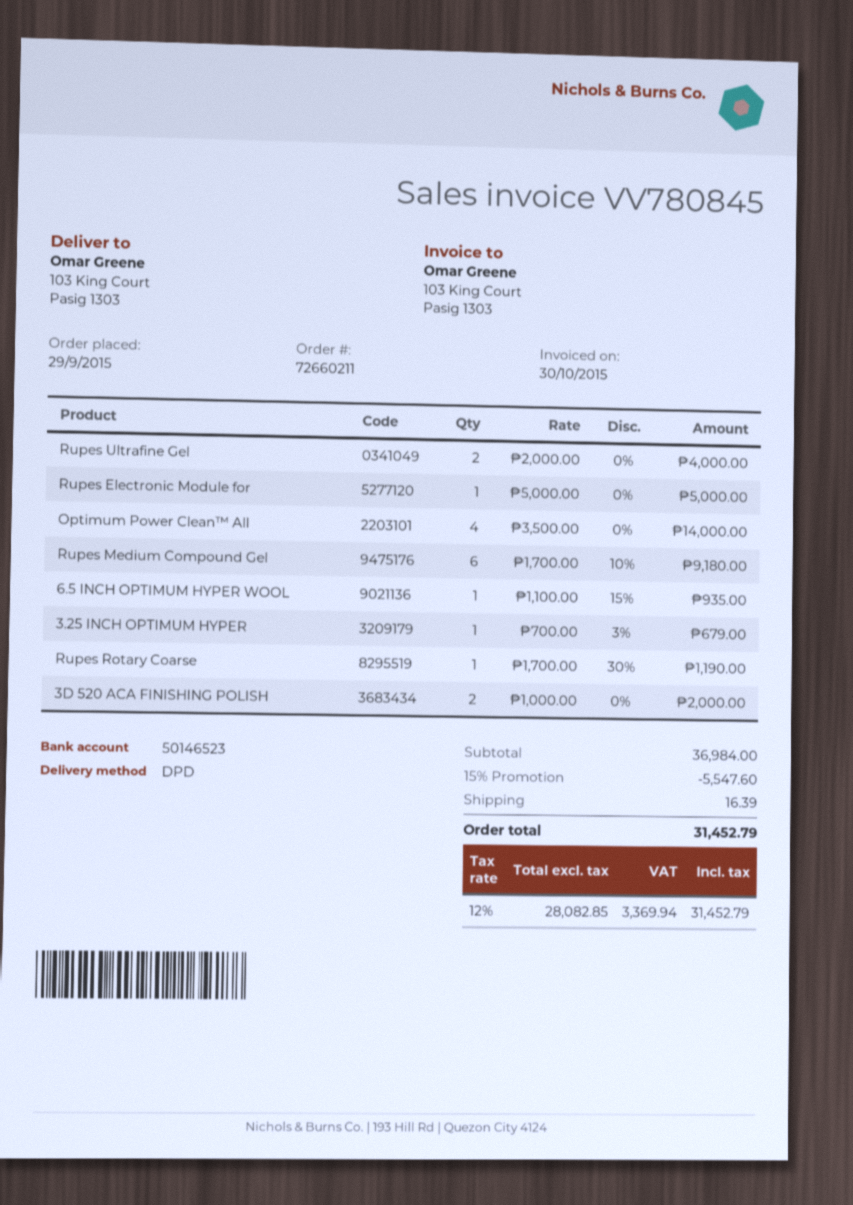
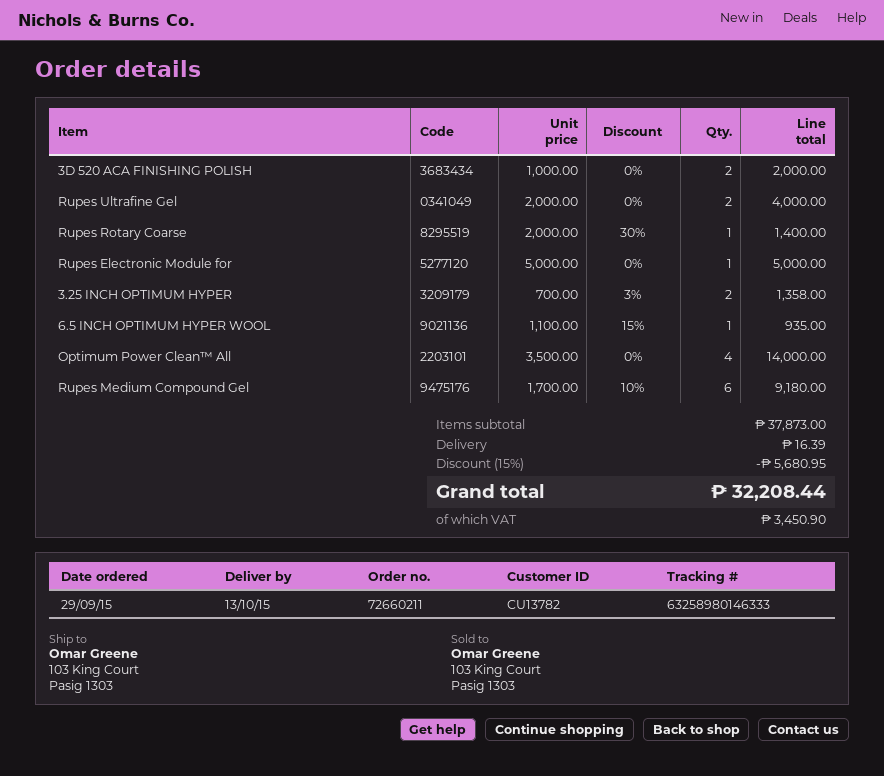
3.25 INCH OPTIMUM HYPER: 1 x 700.00 - 3% = 679.00 -> 2 x 700.00 - 3% = 1358.00
Rupes Rotary Coarse: 1 x 1700.00 - 30% = 1190.00 -> 1 x 2000.00 - 30% = 1400.00
subtotal: 36984.00 -> 37873.00
discount: 15% = 5547.60 -> 15% = 5680.95
tax: 3369.94 -> 3450.90
total: 31452.79 -> 32208.44

